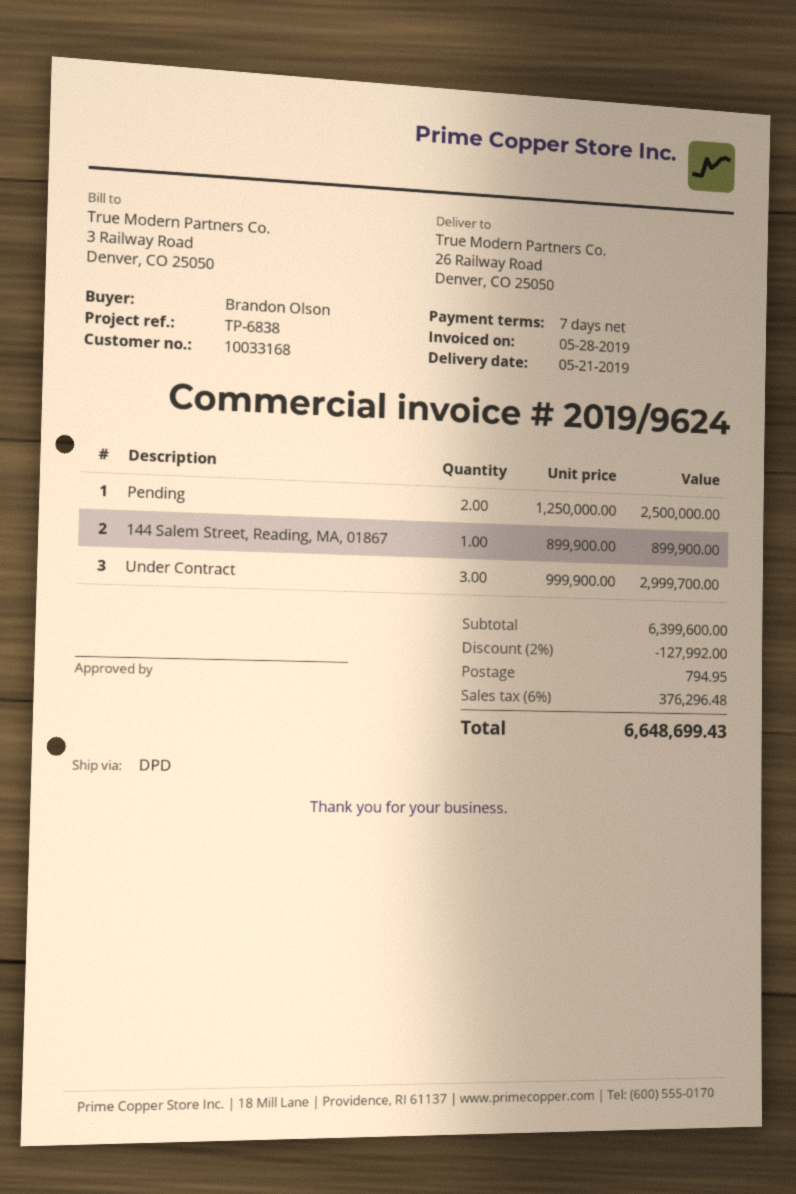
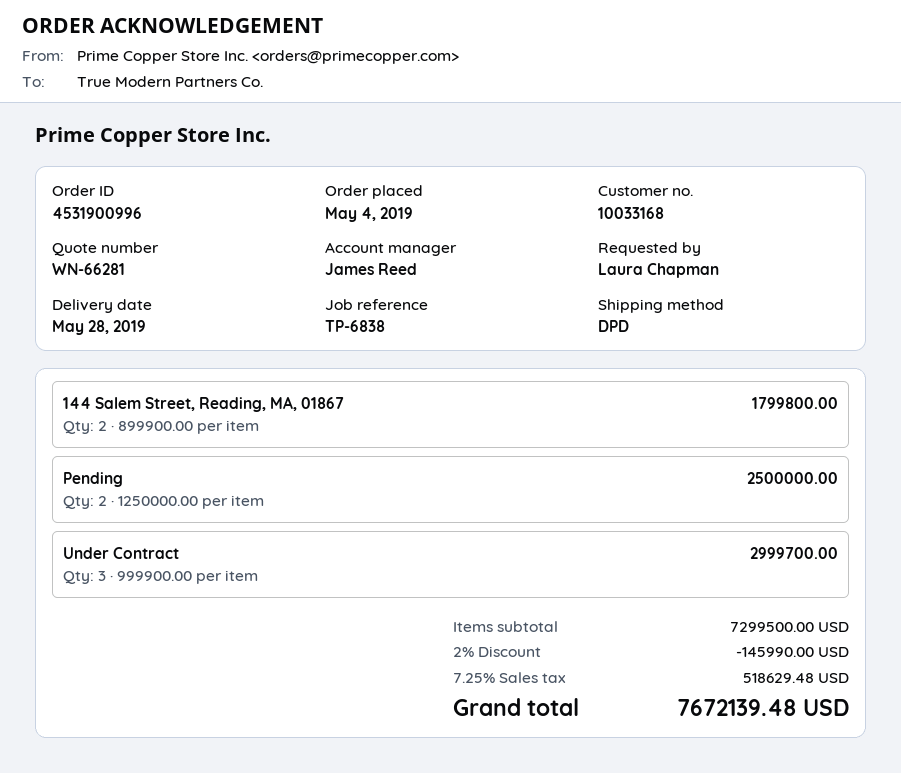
delivery date: 2019-05-21 -> 2019-05-28
ordered by: Brandon Olson -> Laura Chapman
144 Salem Street, Reading, MA, 01867: 1 x 899900.00 = 899900.00 -> 2 x 899900.00 = 1799800.00
subtotal: 6399600.00 -> 7299500.00
discount: 2% = 127992.00 -> 2% = 145990.00
shipping: 794.95 -> none
tax: 6% = 376296.48 -> 7.25% = 518629.48
total: 6648699.43 -> 7672139.48

